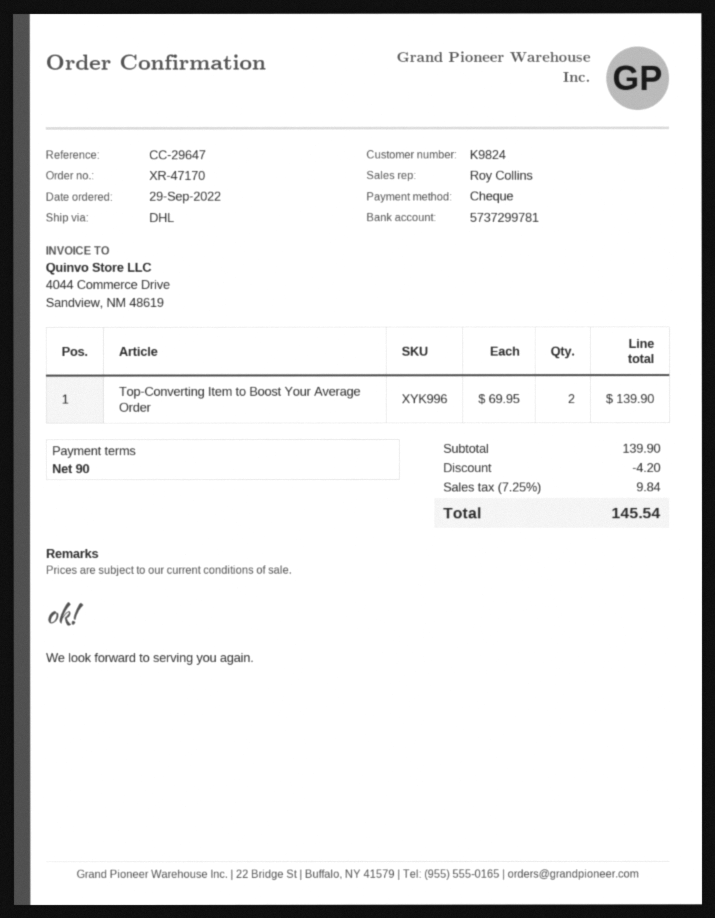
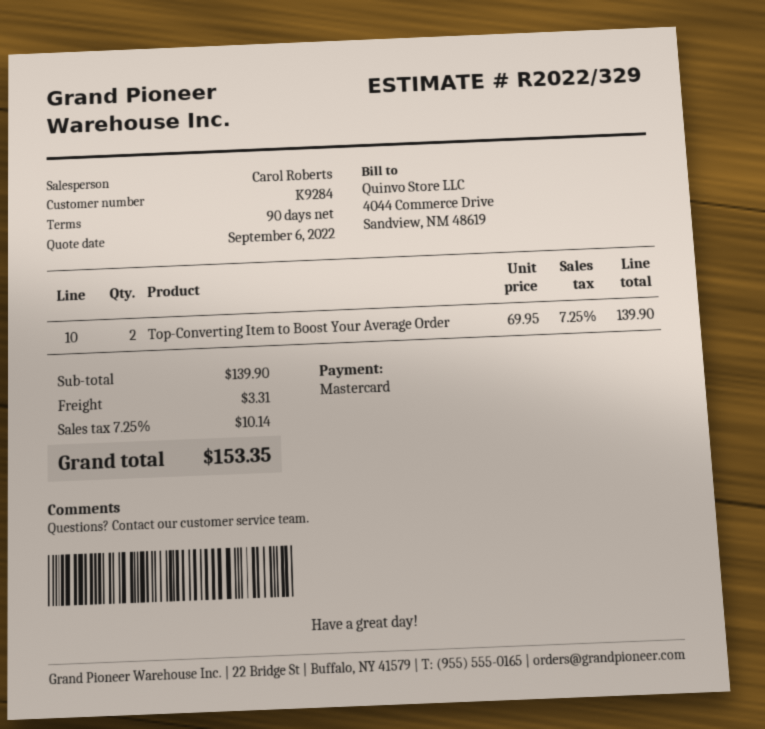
customer number: K9824 -> K9284
sales rep: Roy Collins -> Carol Roberts
payment method: cheque -> Mastercard
discount: 4.20 -> none
shipping: none -> 3.31
tax: 7.25% = 9.84 -> 7.25% = 10.14
total: 145.54 -> 153.35

